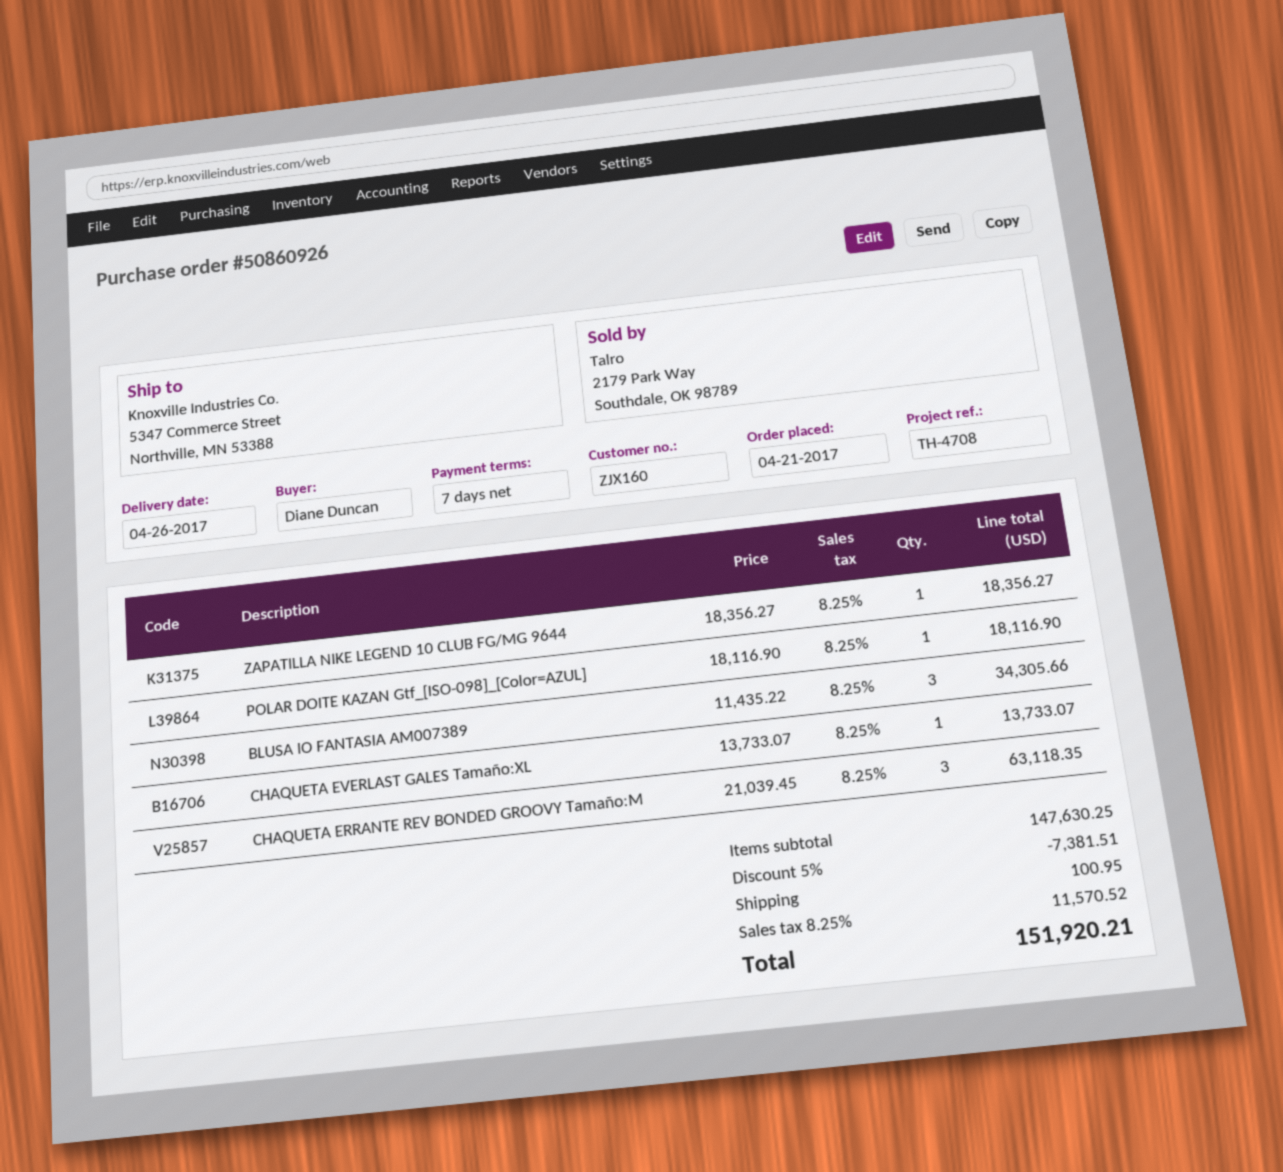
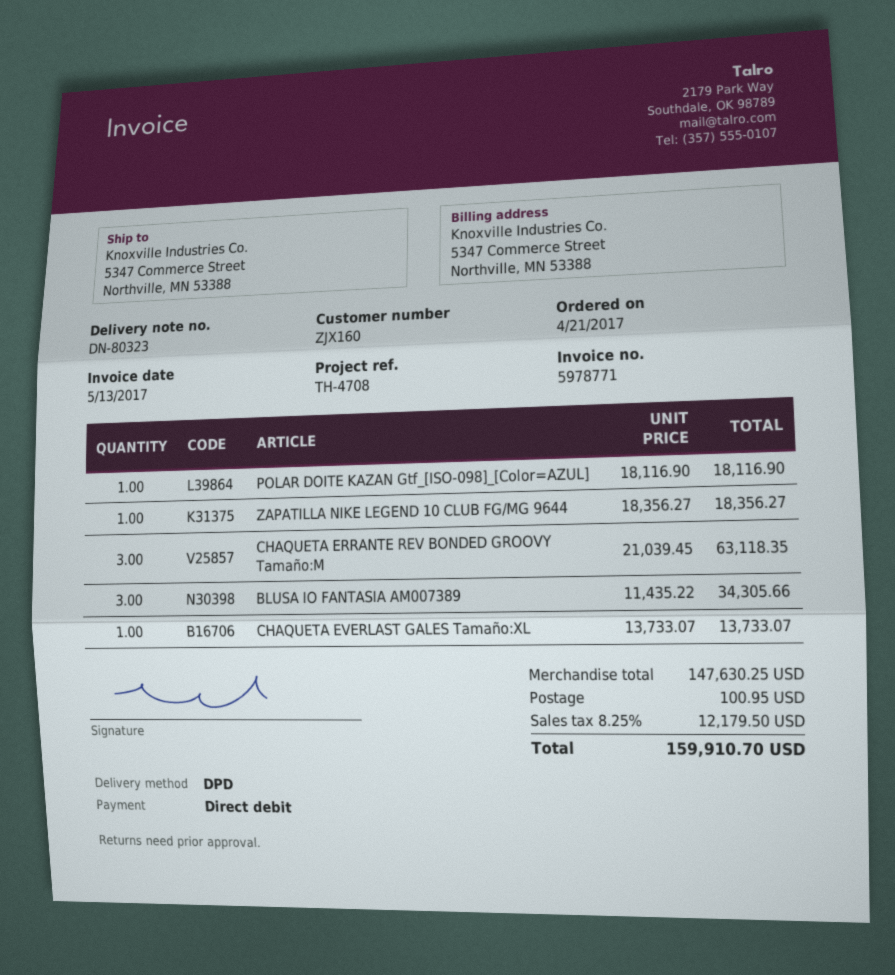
discount: 5% = 7381.51 -> none
tax: 8.25% = 11570.52 -> 8.25% = 12179.50
total: 151920.21 -> 159910.70

